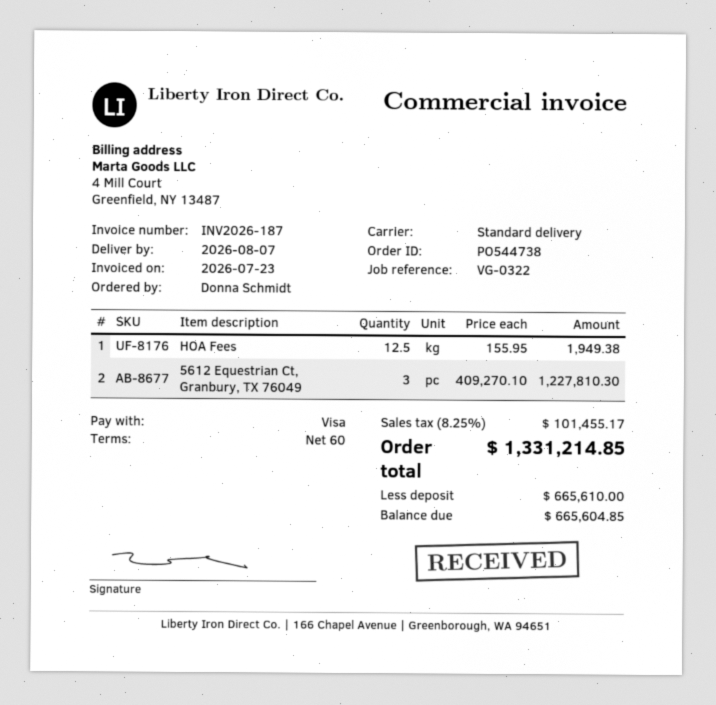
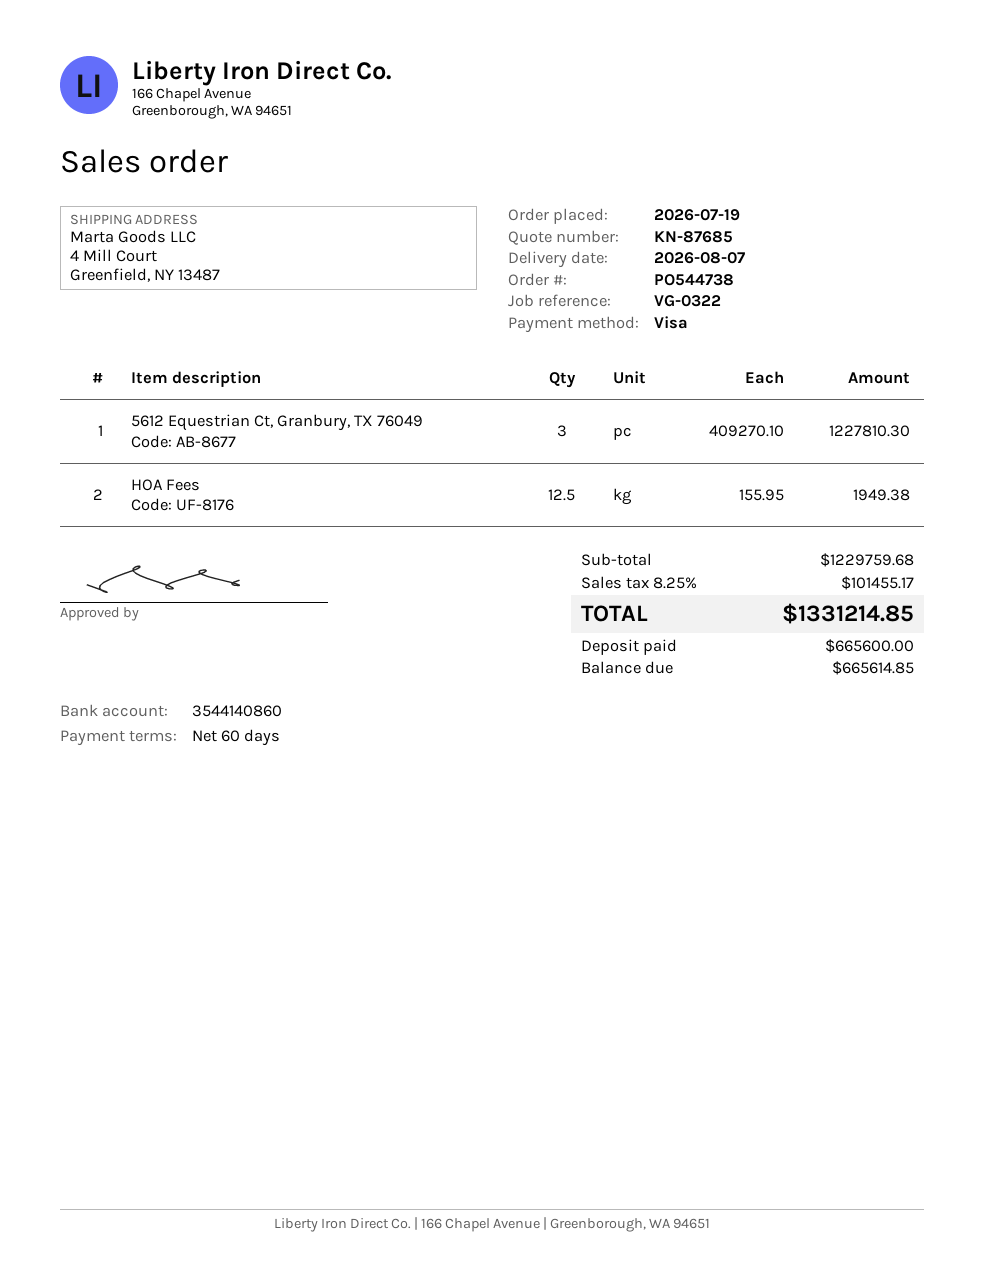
deposit: 665610.00 -> 665600.00
balance: 665604.85 -> 665614.85

